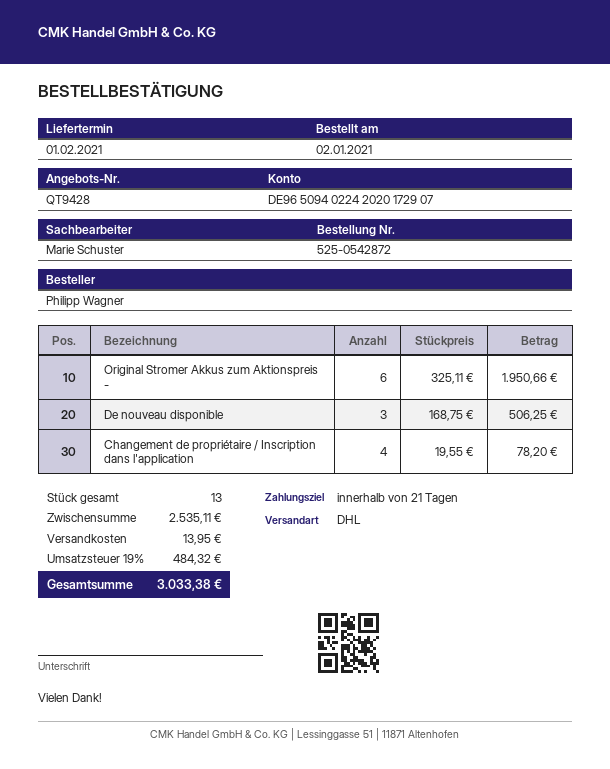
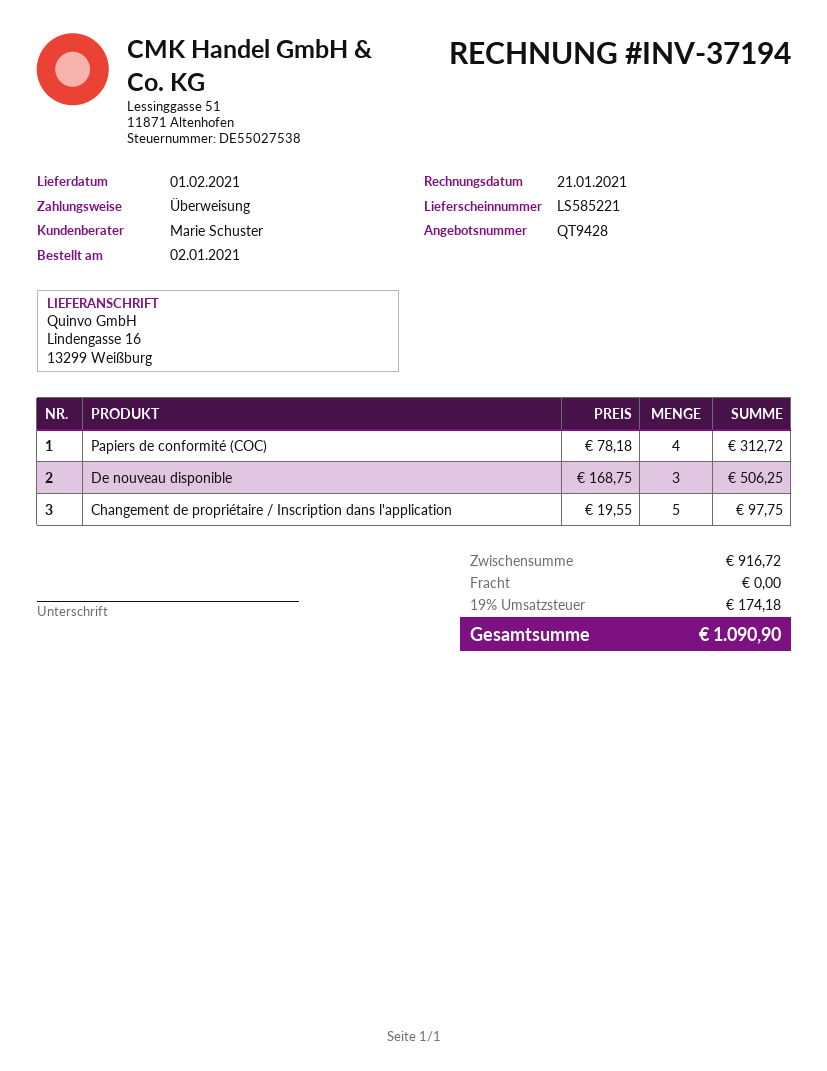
Original Stromer Akkus zum Aktionspreis -: 6 x 325.11 = 1950.66 -> none
Changement de propriétaire / Inscription dans l'application: 4 x 19.55 = 78.20 -> 5 x 19.55 = 97.75
Papiers de conformité (COC): none -> 4 x 78.18 = 312.72
subtotal: 2535.11 -> 916.72
shipping: 13.95 -> 0.00
tax: 19% = 484.32 -> 19% = 174.18
total: 3033.38 -> 1090.90

